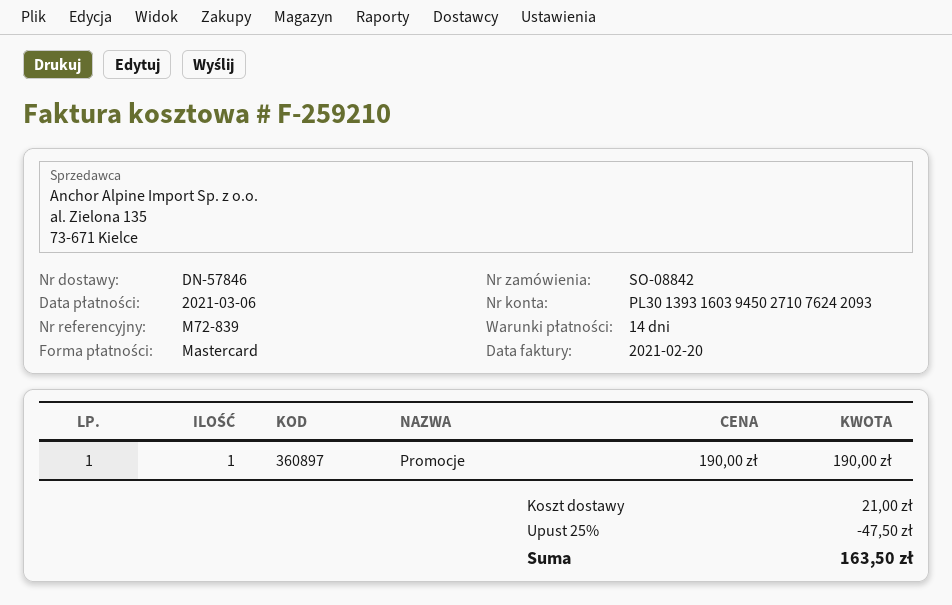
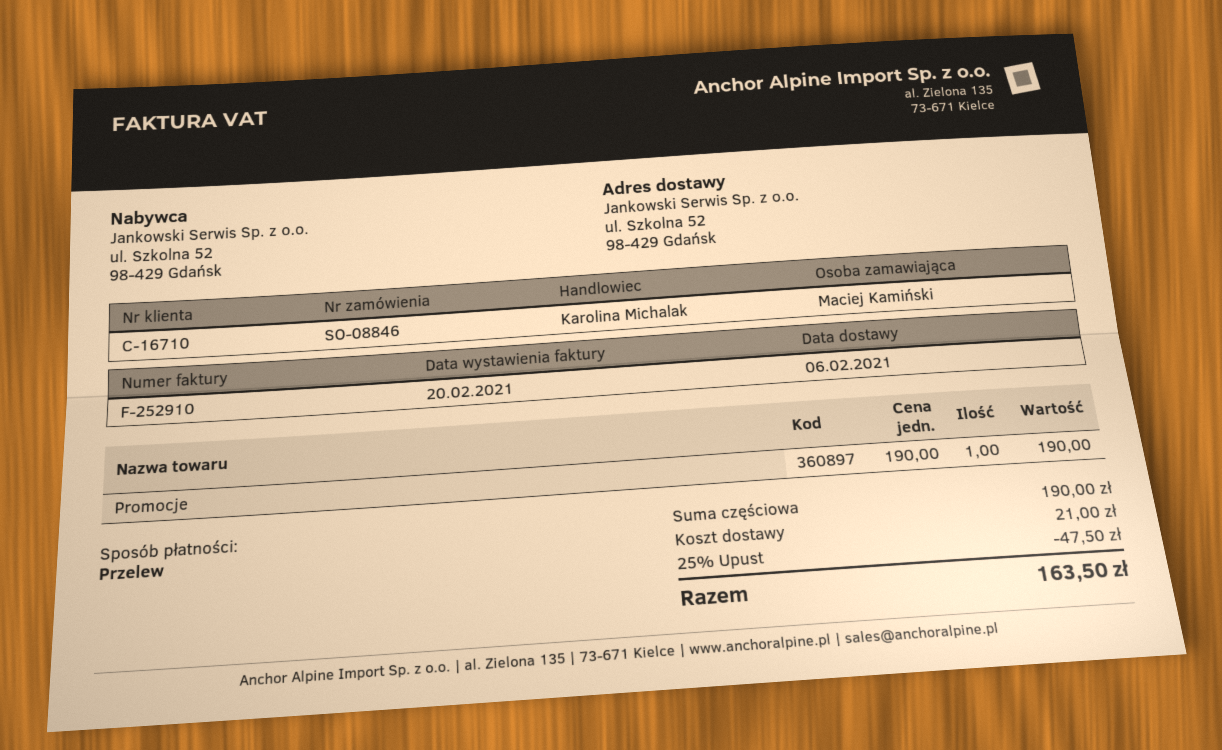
order number: SO-08842 -> SO-08846
invoice number: F-259210 -> F-252910
payment method: Mastercard -> bank transfer

